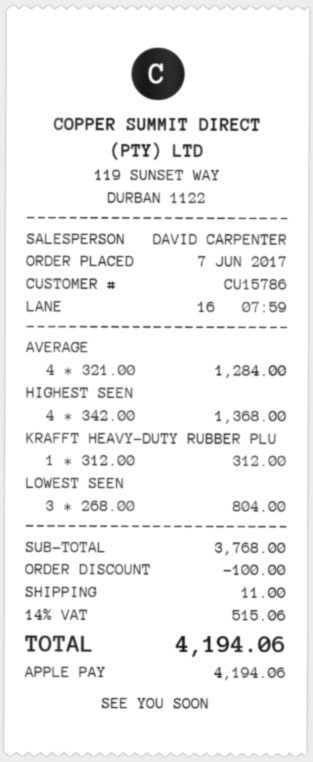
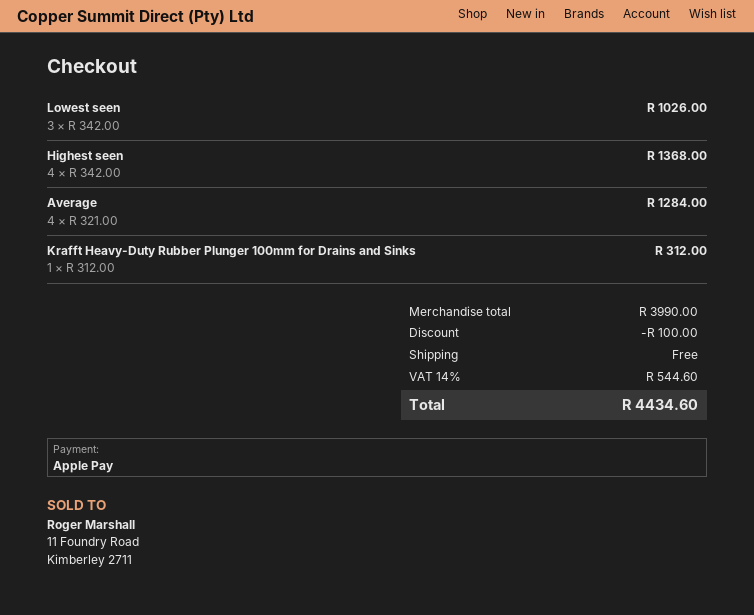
LOWEST SEEN: 3 x 268.00 = 804.00 -> 3 x 342.00 = 1026.00
subtotal: 3768.00 -> 3990.00
shipping: 11.00 -> 0.00
tax: 14% = 515.06 -> 14% = 544.60
total: 4194.06 -> 4434.60

